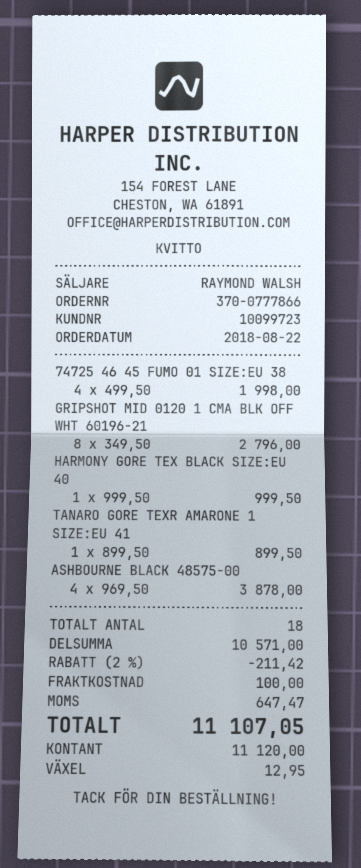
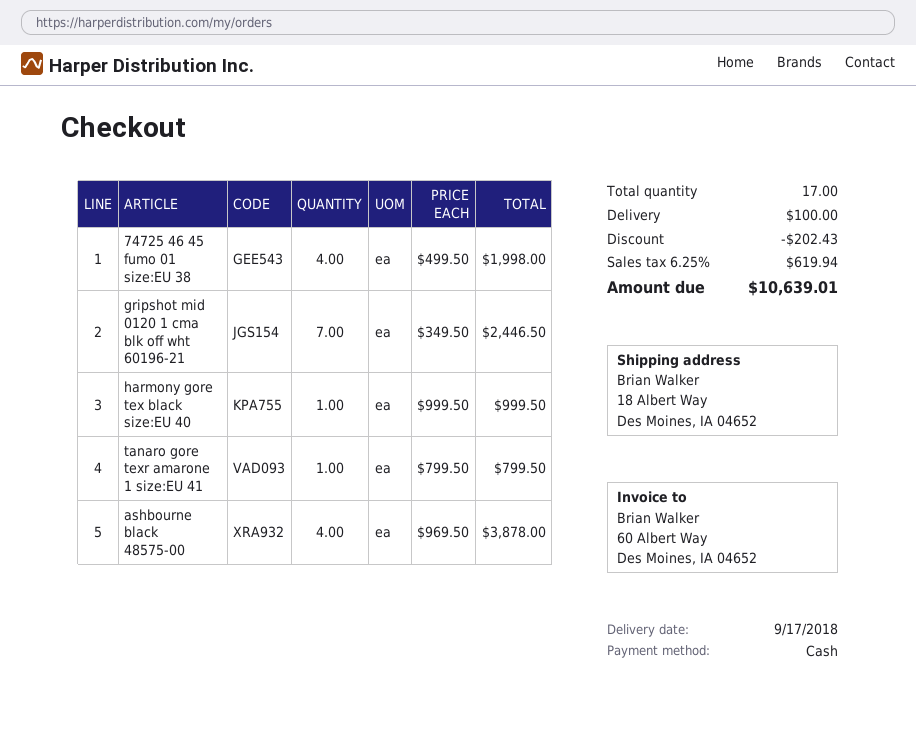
GRIPSHOT MID 0120 1 CMA BLK OFF WHT 60196-21: 8 x 349.50 = 2796.00 -> 7 x 349.50 = 2446.50
TANARO GORE TEXR AMARONE 1 SIZE:EU 41: 1 x 899.50 = 899.50 -> 1 x 799.50 = 799.50
total quantity: 18 -> 17
discount: 211.42 -> 202.43
tax: 647.47 -> 619.94
total: 11107.05 -> 10639.01

